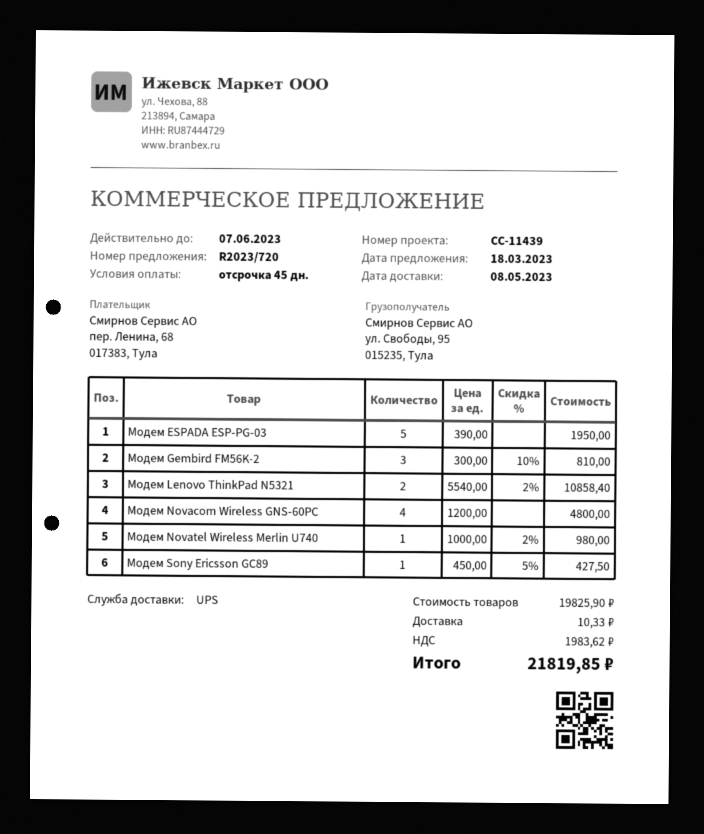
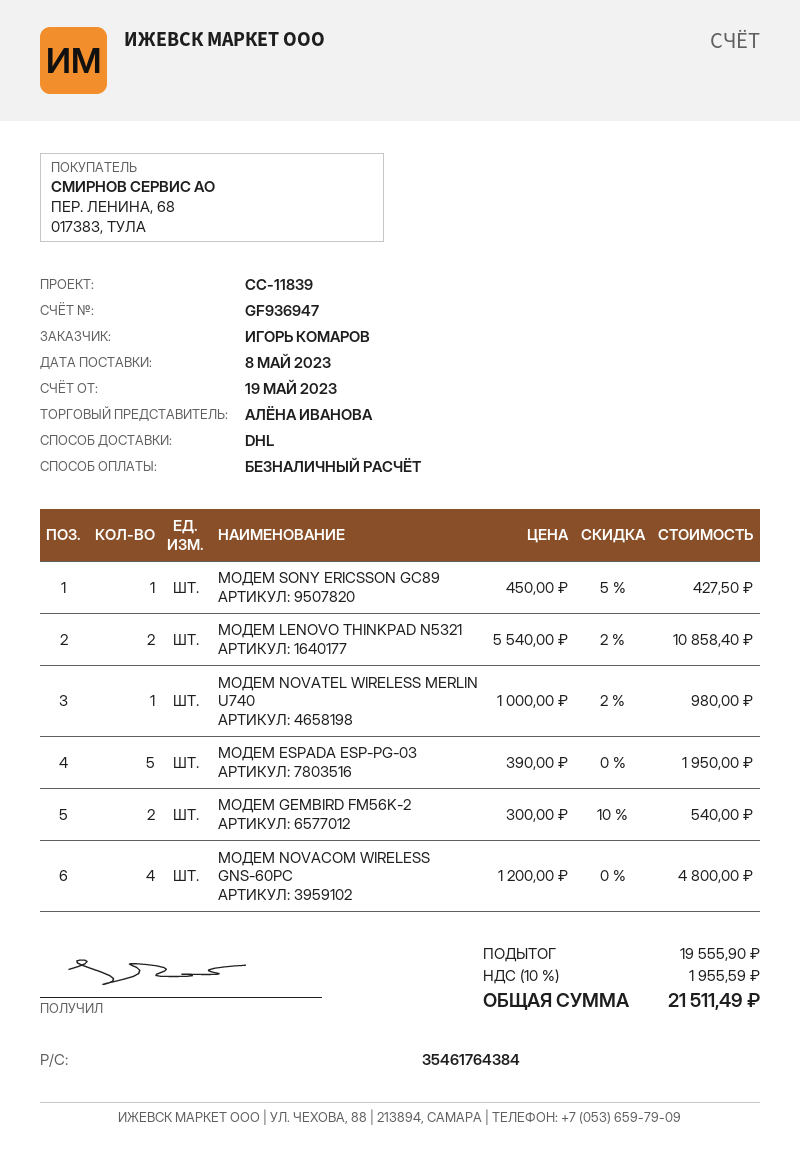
reference: CC-11439 -> CC-11839
shipping method: UPS -> DHL
Модем Gembird FM56K-2: 3 x 300.00 - 10% = 810.00 -> 2 x 300.00 - 10% = 540.00
subtotal: 19825.90 -> 19555.90
shipping: 10.33 -> none
tax: 1983.62 -> 1955.59
total: 21819.85 -> 21511.49

